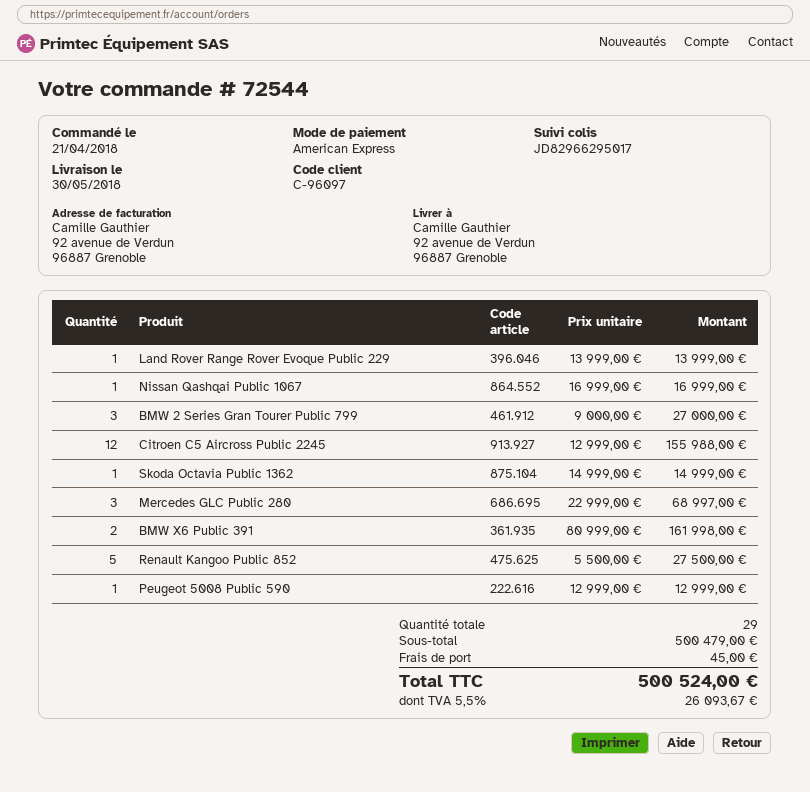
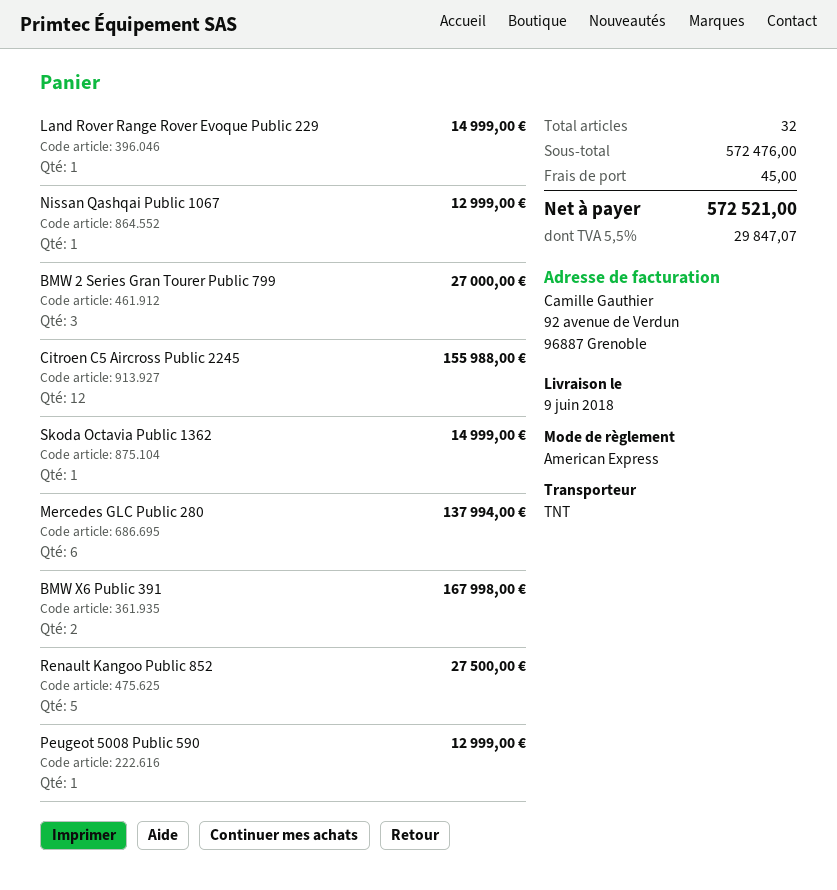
delivery date: 2018-05-30 -> 2018-06-09
Land Rover Range Rover Evoque Public 229: 1 for 13999.00 -> 1 for 14999.00
Nissan Qashqai Public 1067: 1 for 16999.00 -> 1 for 12999.00
Mercedes GLC Public 280: 3 for 68997.00 -> 6 for 137994.00
BMW X6 Public 391: 2 for 161998.00 -> 2 for 167998.00
total quantity: 29 -> 32
subtotal: 500479.00 -> 572476.00
tax: 5.5% = 26093.67 -> 5.5% = 29847.07
total: 500524.00 -> 572521.00

